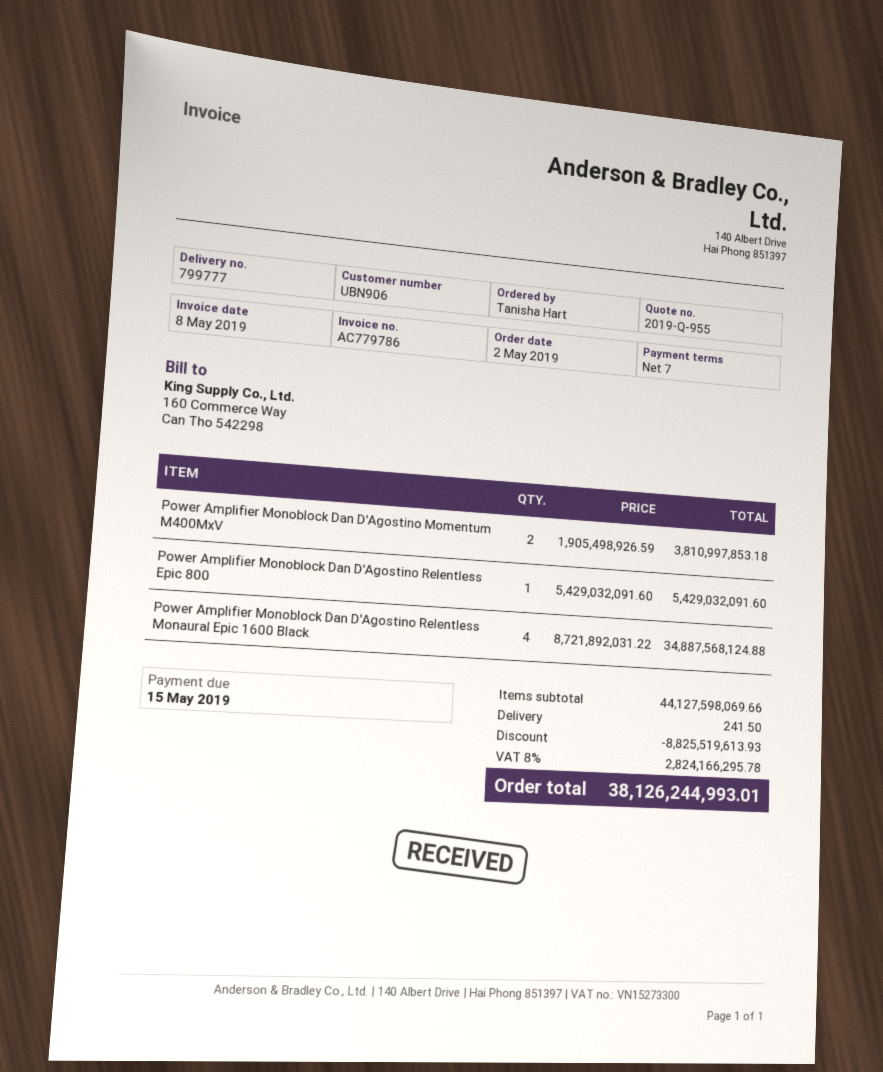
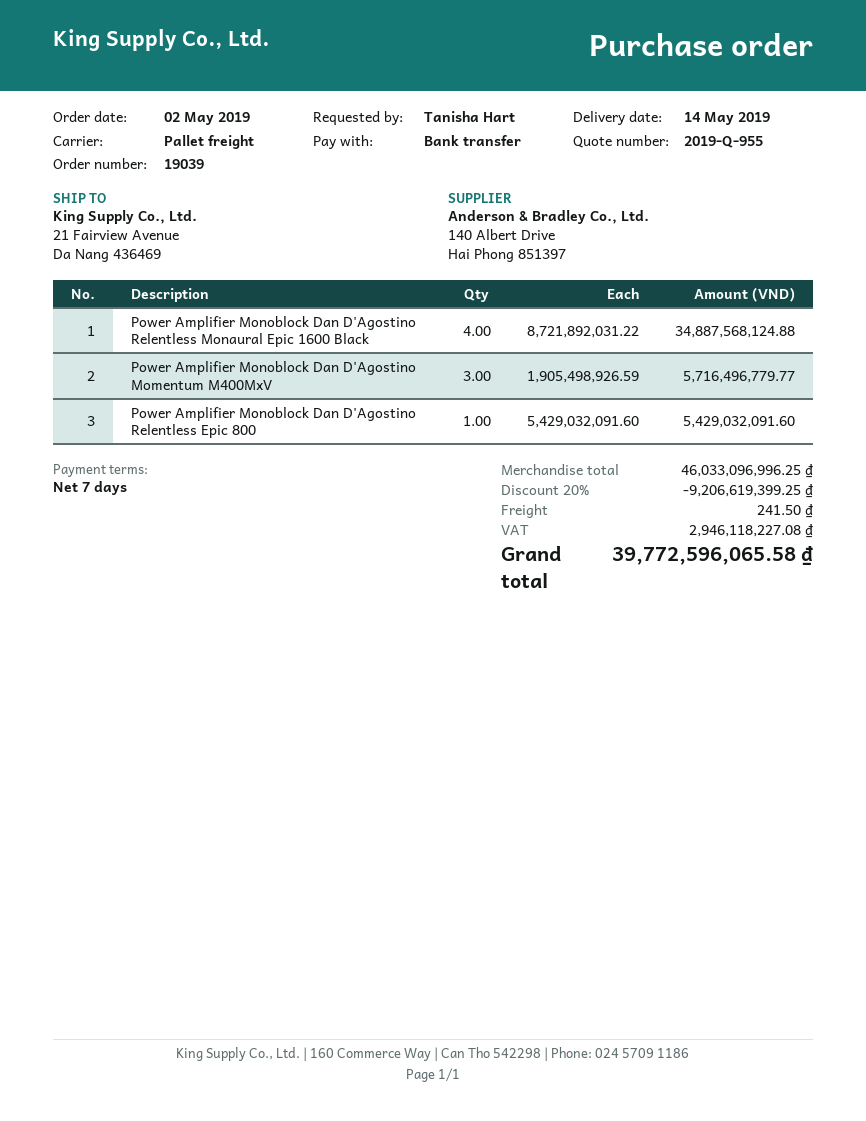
Power Amplifier Monoblock Dan D'Agostino Momentum M400MxV: 2 x 1905498926.59 = 3810997853.18 -> 3 x 1905498926.59 = 5716496779.77
subtotal: 44127598069.66 -> 46033096996.25
discount: 8825519613.93 -> 9206619399.25
tax: 2824166295.78 -> 2946118227.08
total: 38126244993.01 -> 39772596065.58

